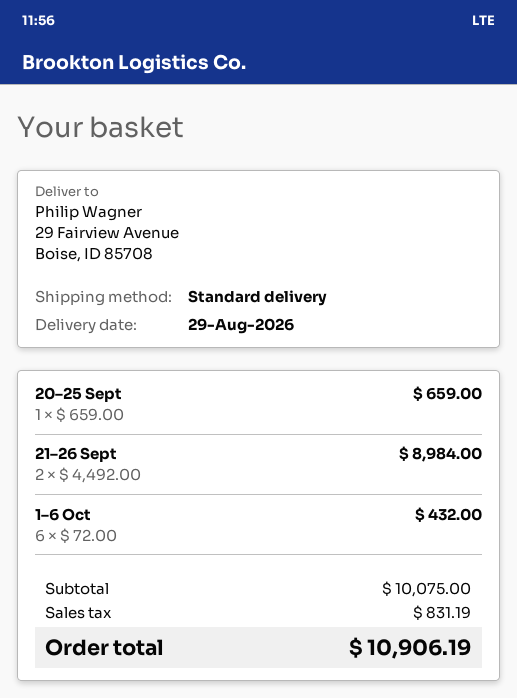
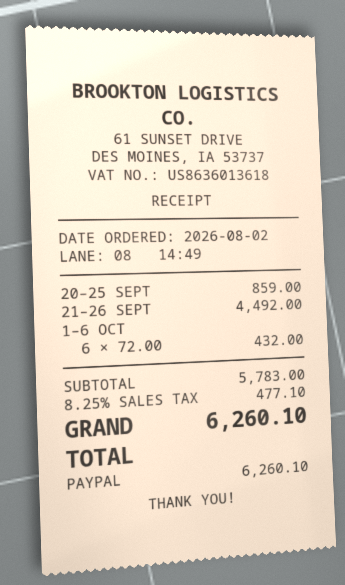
20–25 Sept: 1 x 659.00 = 659.00 -> 1 x 859.00 = 859.00
21–26 Sept: 2 x 4492.00 = 8984.00 -> 1 x 4492.00 = 4492.00
subtotal: 10075.00 -> 5783.00
tax: 831.19 -> 477.10
total: 10906.19 -> 6260.10

